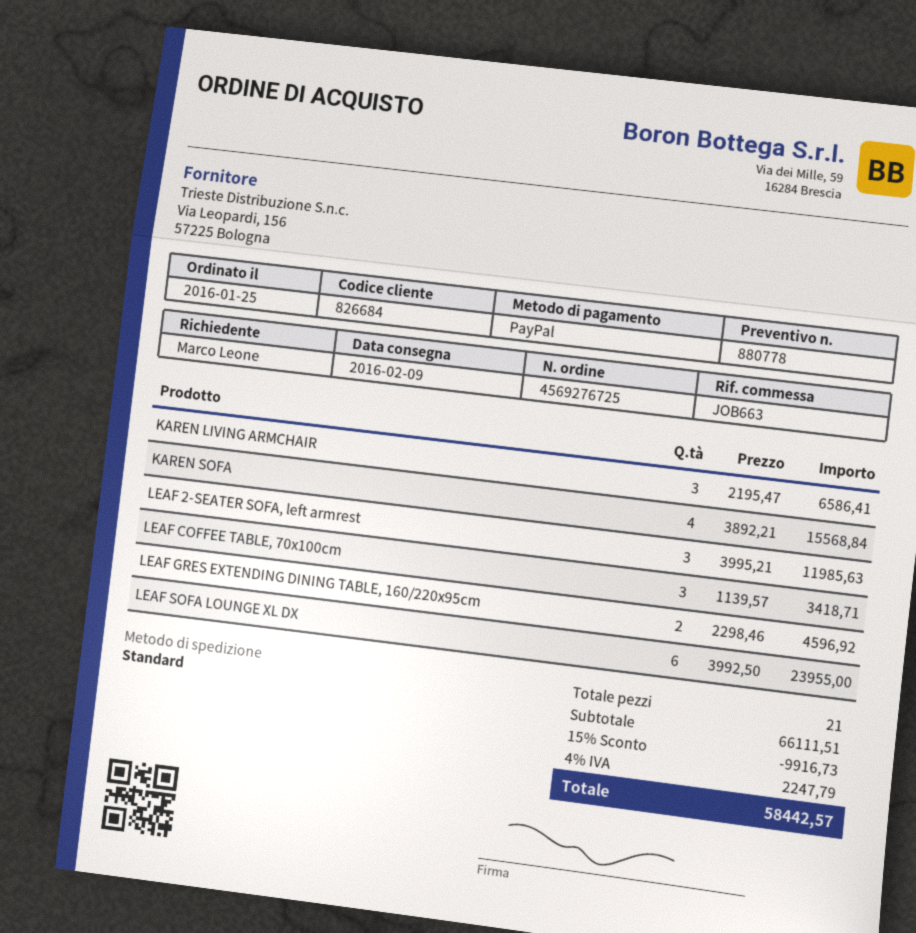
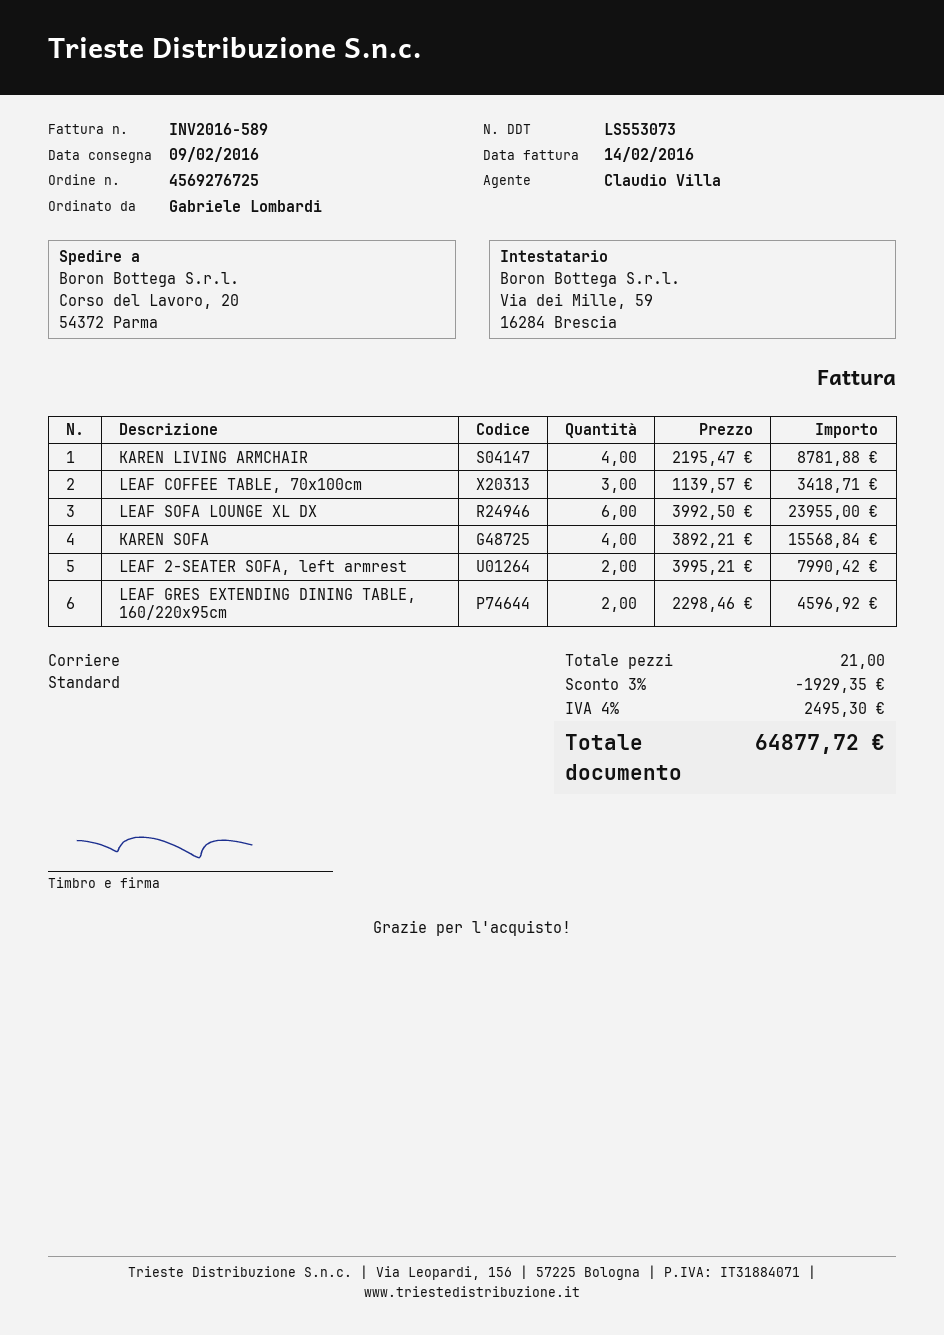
ordered by: Marco Leone -> Gabriele Lombardi
KAREN LIVING ARMCHAIR: 3 x 2195.47 = 6586.41 -> 4 x 2195.47 = 8781.88
LEAF 2-SEATER SOFA, left armrest: 3 x 3995.21 = 11985.63 -> 2 x 3995.21 = 7990.42
discount: 15% = 9916.73 -> 3% = 1929.35
tax: 4% = 2247.79 -> 4% = 2495.30
total: 58442.57 -> 64877.72

